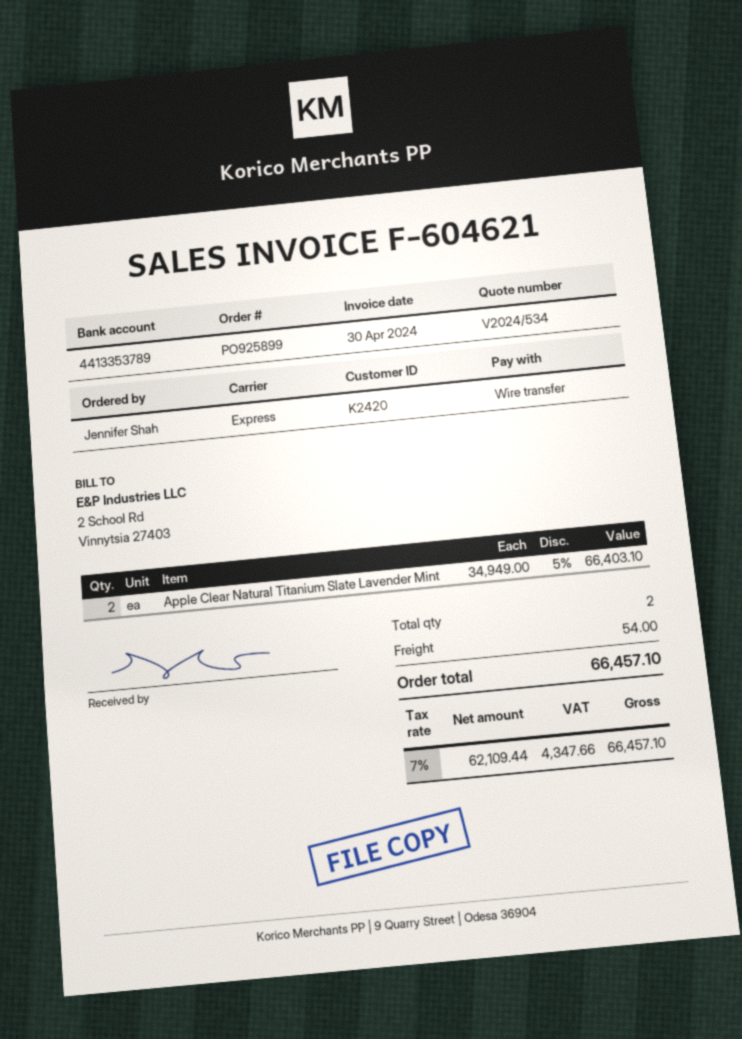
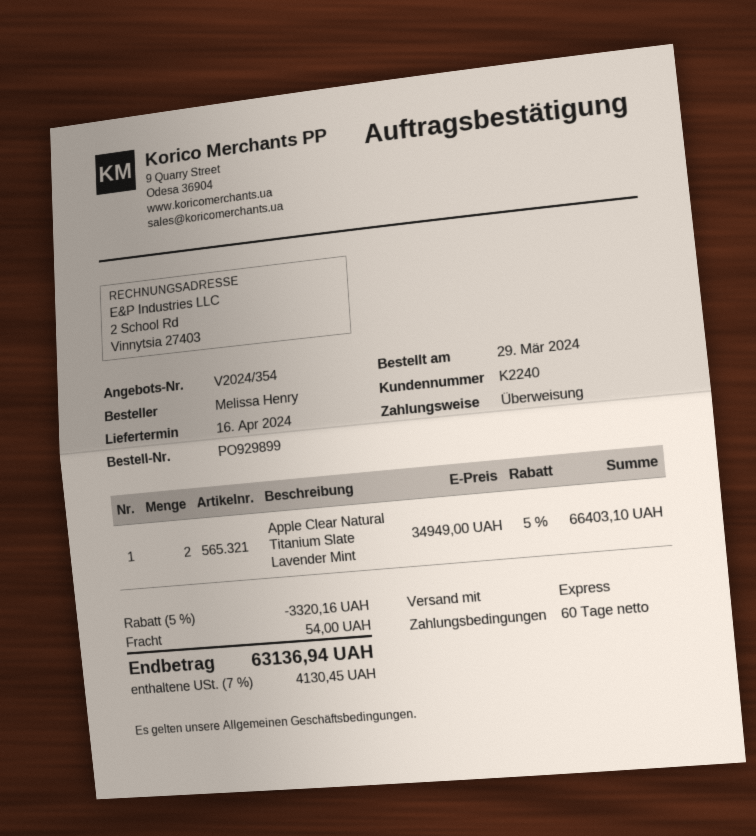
quote number: V2024/534 -> V2024/354
order number: PO925899 -> PO929899
customer number: K2420 -> K2240
ordered by: Jennifer Shah -> Melissa Henry
discount: none -> 5% = 3320.16
tax: 7% = 4347.66 -> 7% = 4130.45
total: 66457.10 -> 63136.94

